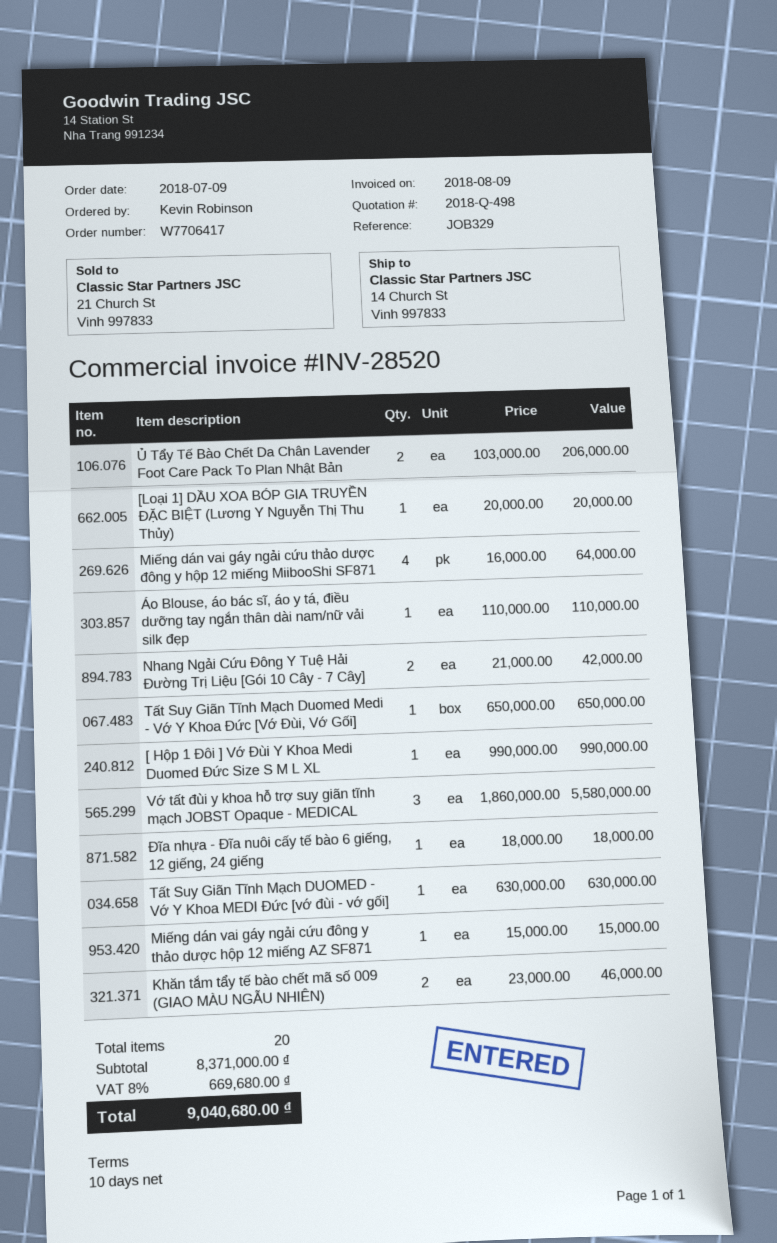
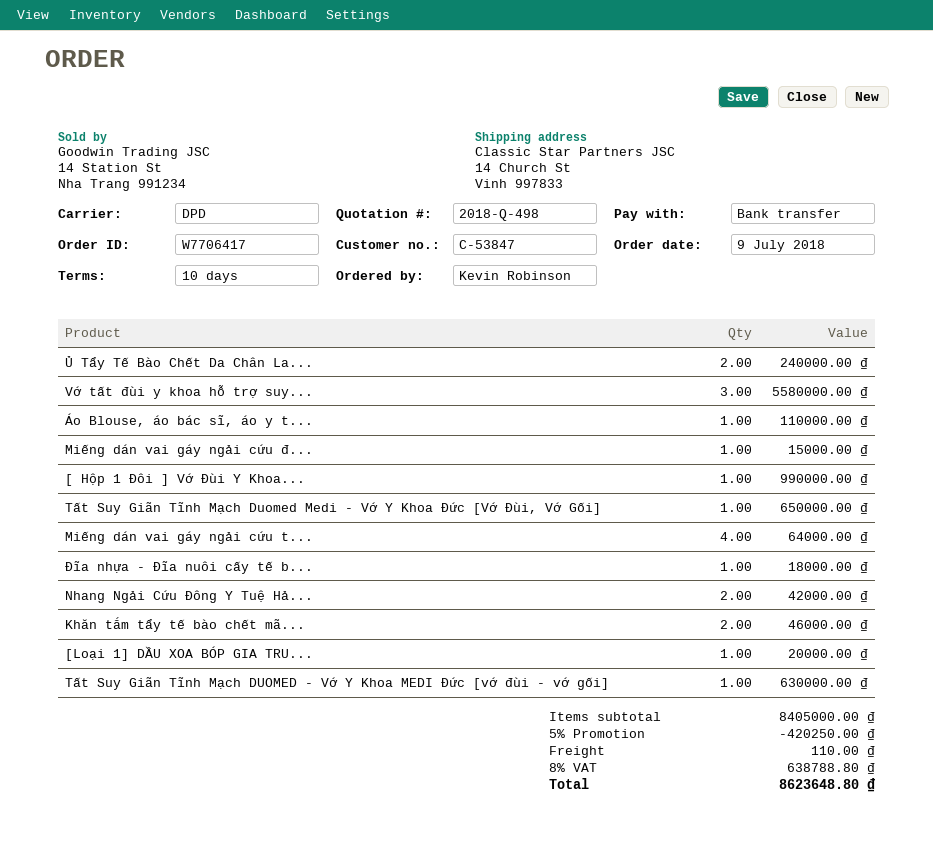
Ủ Tẩy Tế Bào Chết Da Chân Lavender Foot Care Pack To Plan Nhật Bản: 2 for 206000.00 -> 2 for 240000.00
subtotal: 8371000.00 -> 8405000.00
discount: none -> 5% = 420250.00
shipping: none -> 110.00
tax: 8% = 669680.00 -> 8% = 638788.80
total: 9040680.00 -> 8623648.80

